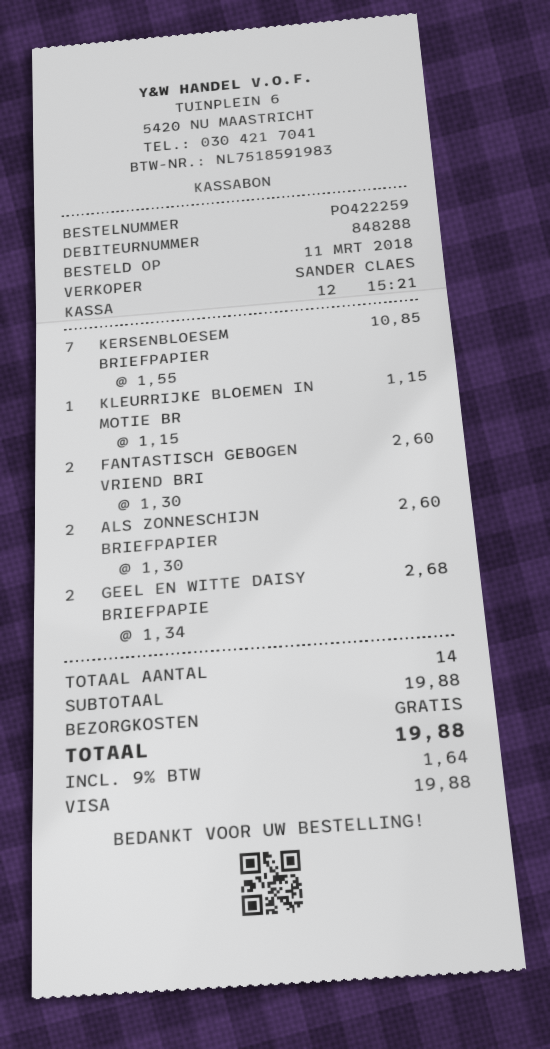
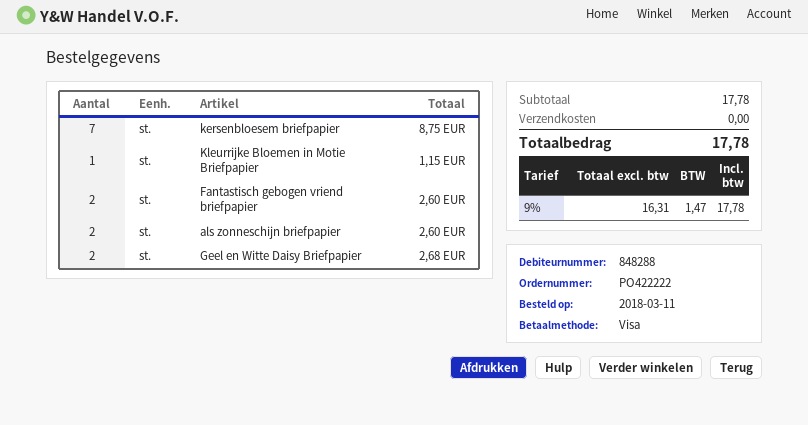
order number: PO422259 -> PO422222
KERSENBLOESEM BRIEFPAPIER: 7 for 10.85 -> 7 for 8.75
subtotal: 19.88 -> 17.78
tax: 9% = 1.64 -> 9% = 1.47
total: 19.88 -> 17.78

